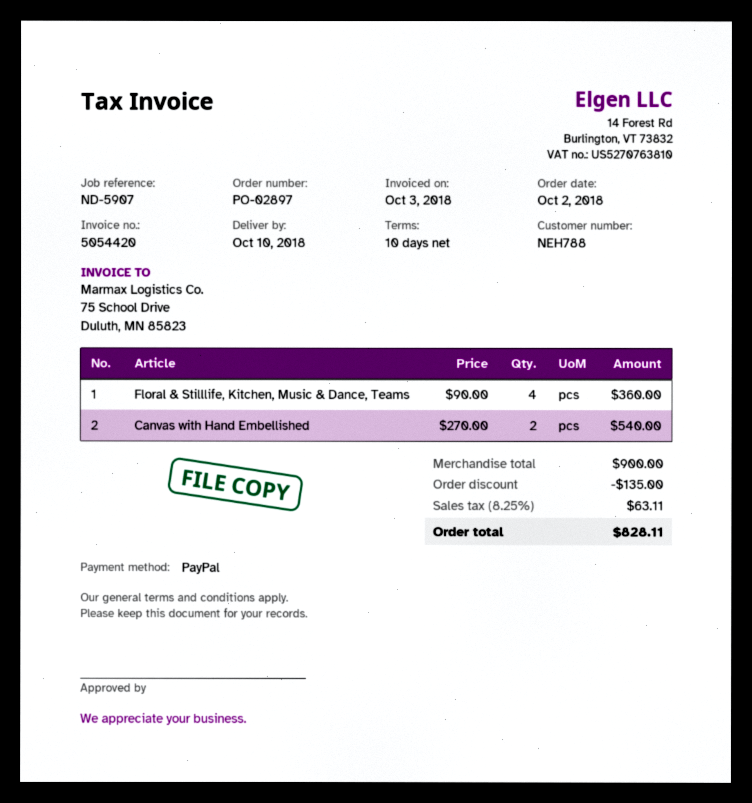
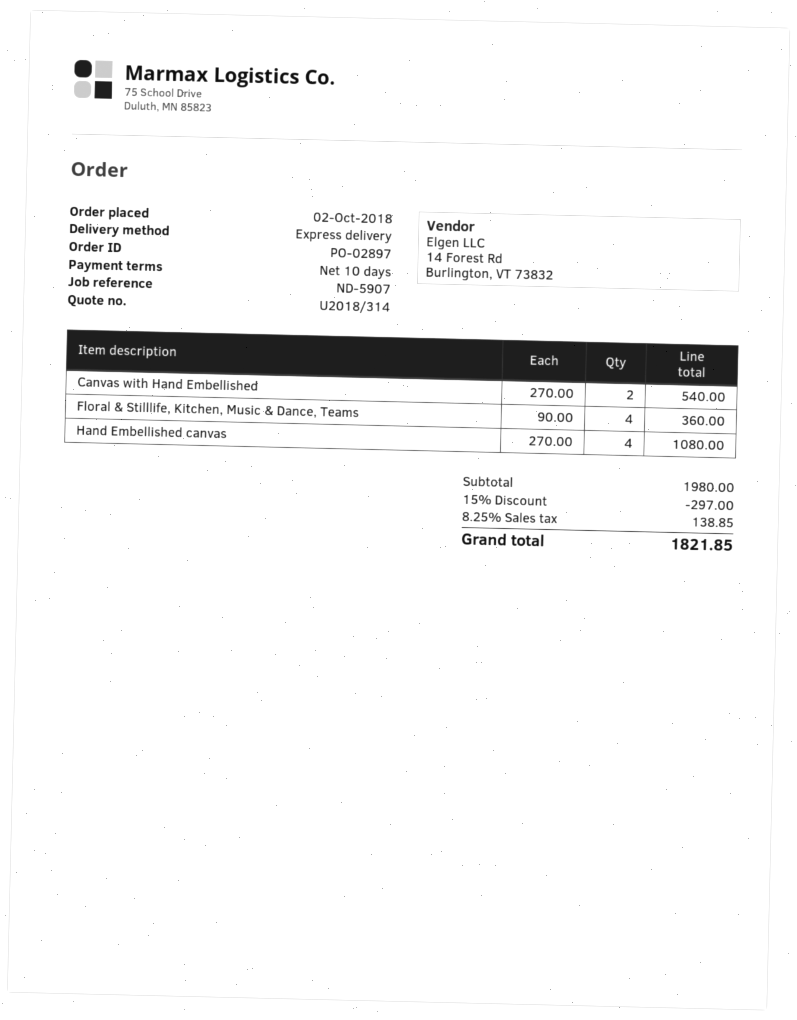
Hand Embellished canvas: none -> 4 x 270.00 = 1080.00
subtotal: 900.00 -> 1980.00
discount: 135.00 -> 297.00
tax: 8.25% = 63.11 -> 8.25% = 138.85
total: 828.11 -> 1821.85

